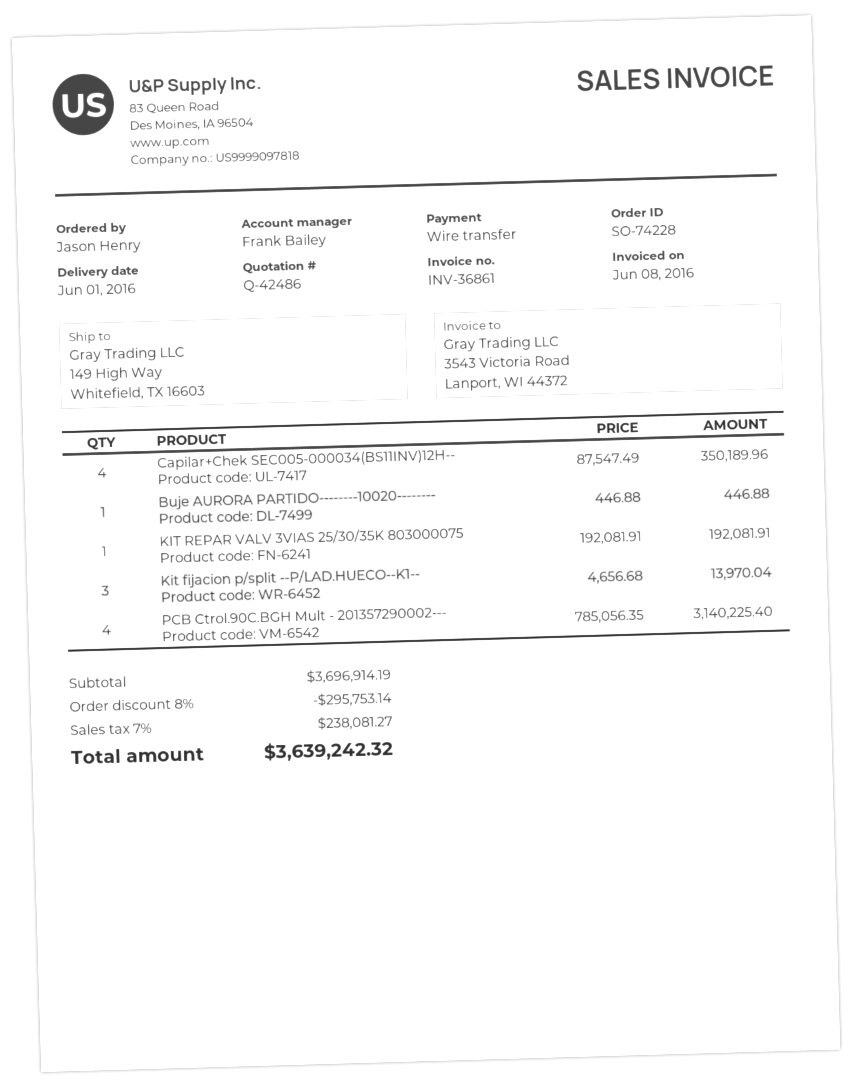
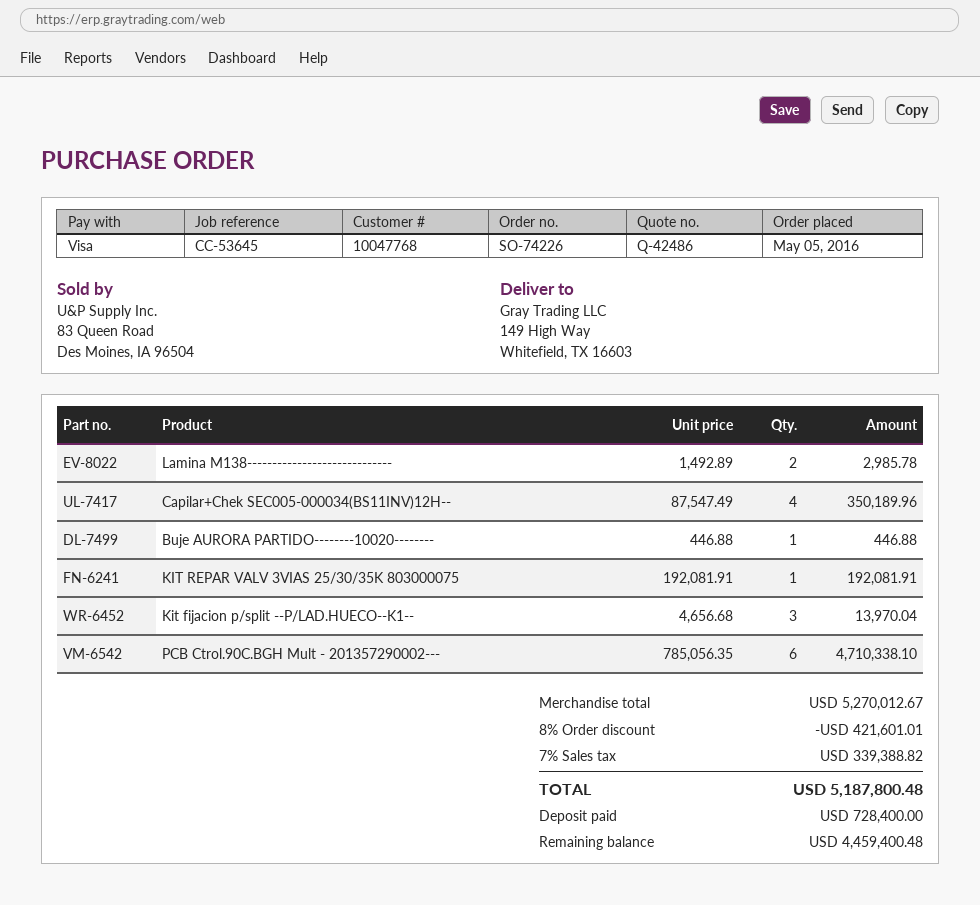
order number: SO-74228 -> SO-74226
payment method: bank transfer -> Visa
PCB Ctrol.90C.BGH Mult - 201357290002---: 4 x 785056.35 = 3140225.40 -> 6 x 785056.35 = 4710338.10
Lamina M138-----------------------------: none -> 2 x 1492.89 = 2985.78
subtotal: 3696914.19 -> 5270012.67
discount: 8% = 295753.14 -> 8% = 421601.01
tax: 7% = 238081.27 -> 7% = 339388.82
total: 3639242.32 -> 5187800.48

